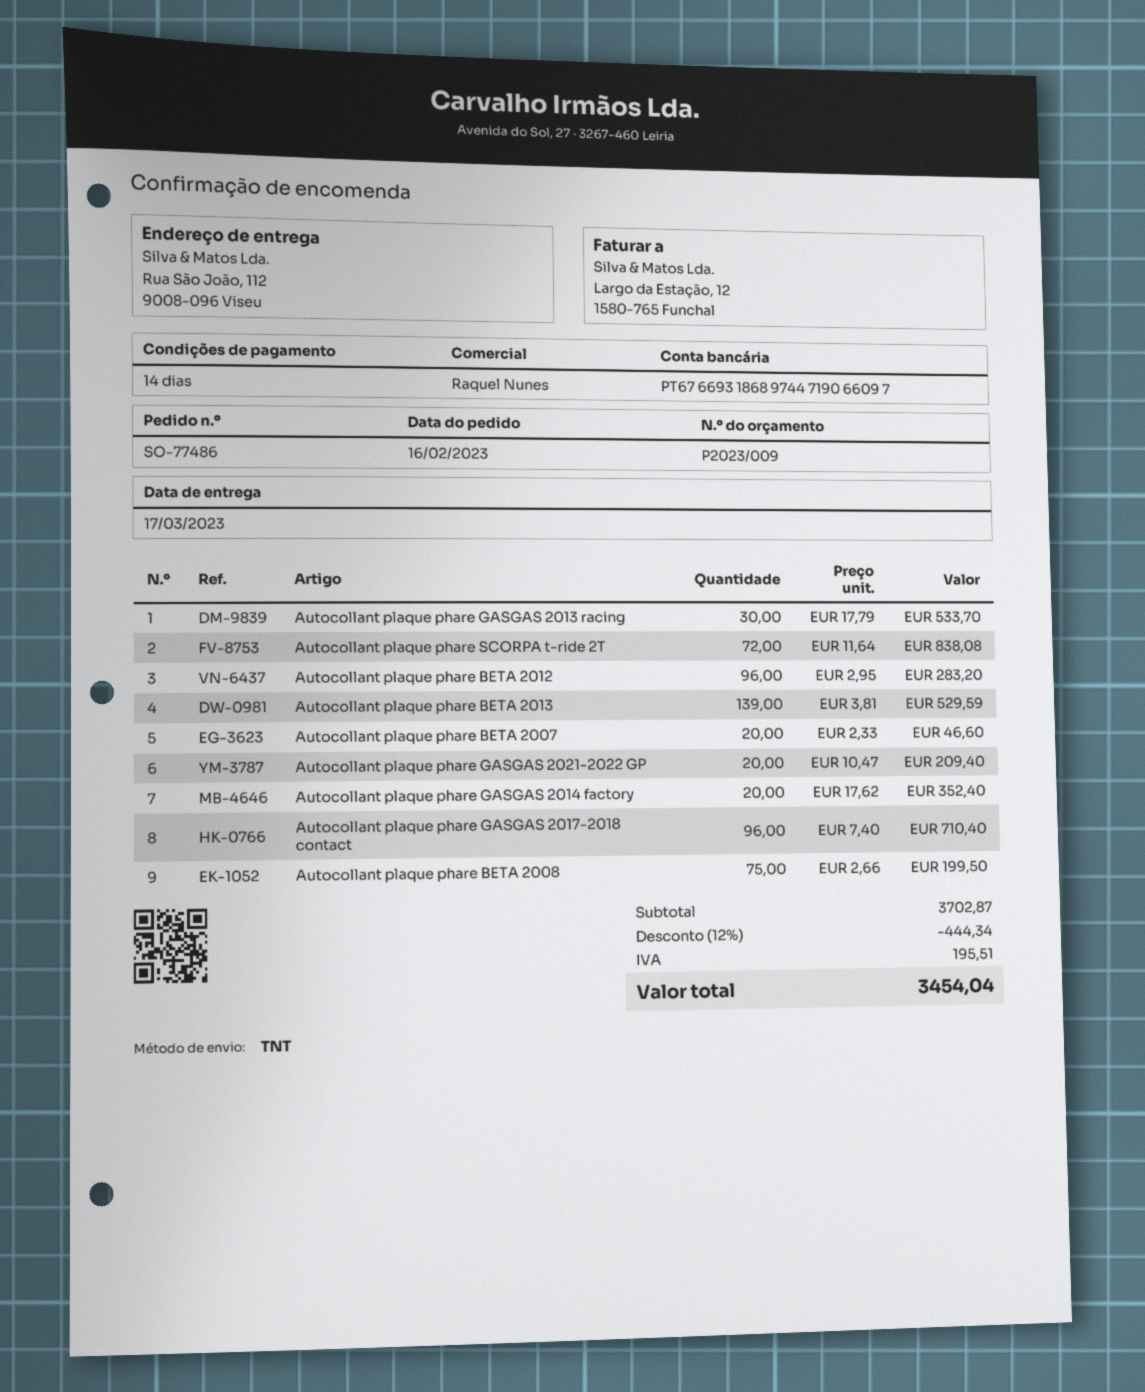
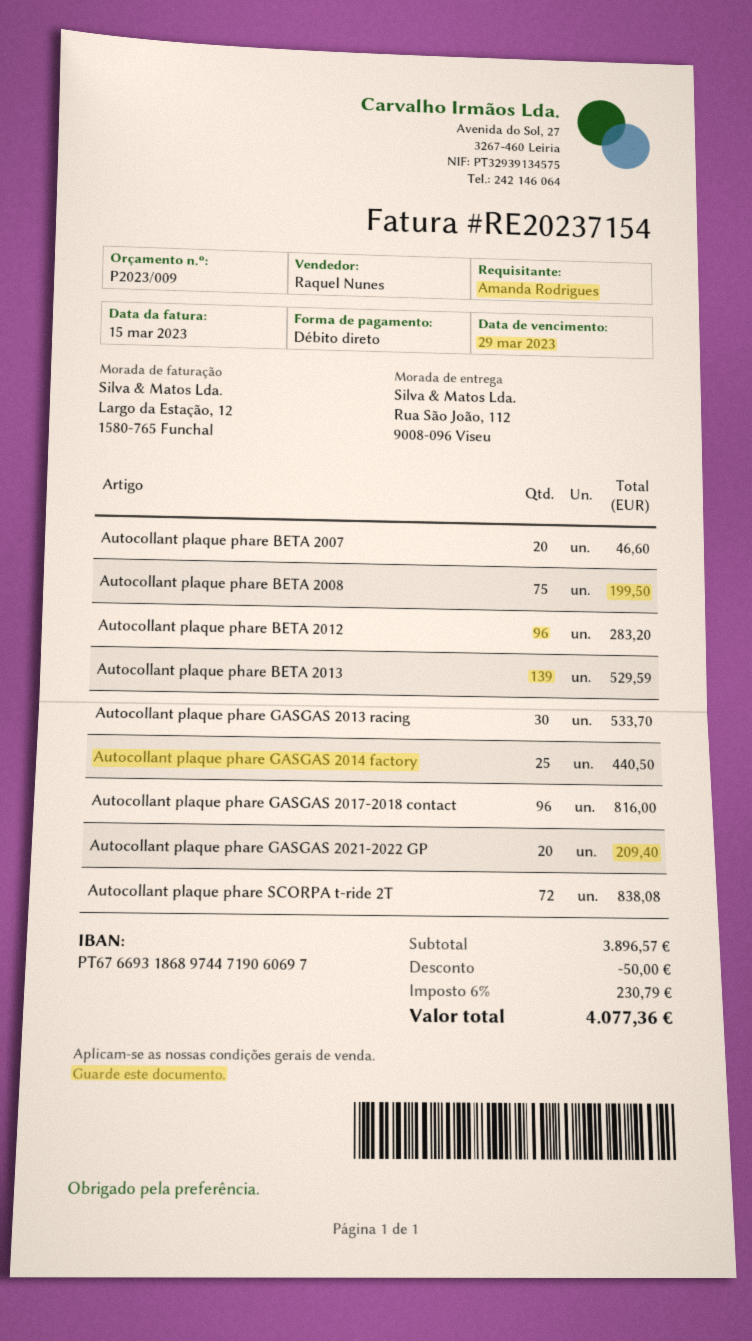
bank account: PT67669318689744719066097 -> PT67669318689744719060697
Autocollant plaque phare GASGAS 2014 factory: 20 for 352.40 -> 25 for 440.50
Autocollant plaque phare GASGAS 2017-2018 contact: 96 for 710.40 -> 96 for 816.00
subtotal: 3702.87 -> 3896.57
discount: 444.34 -> 50.00
tax: 195.51 -> 230.79
total: 3454.04 -> 4077.36

